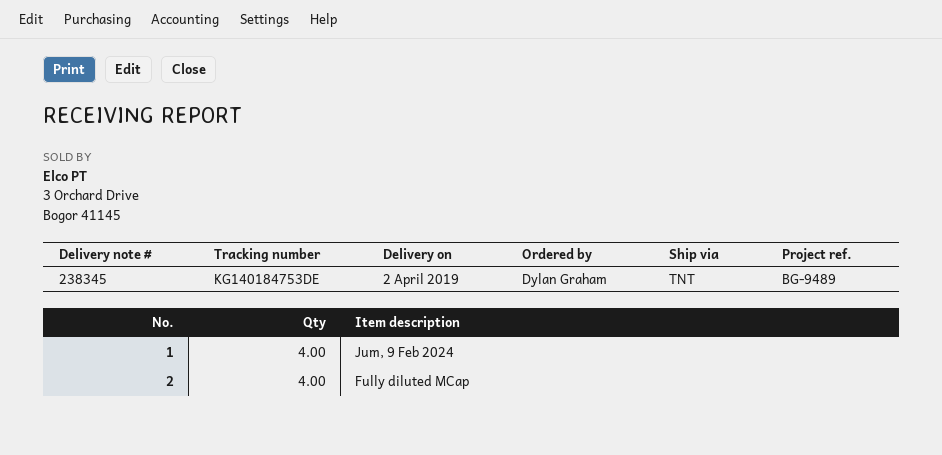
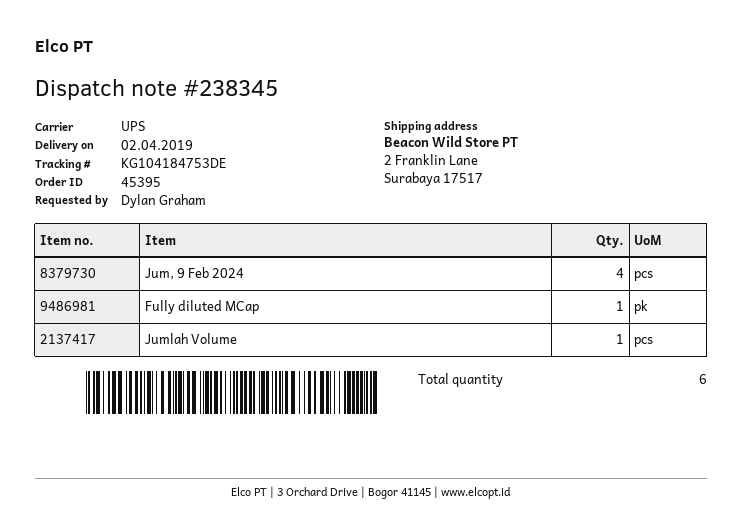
shipping method: TNT -> UPS
tracking number: KG140184753DE -> KG104184753DE
Fully diluted MCap: 4 -> 1
Jumlah Volume: none -> 1

